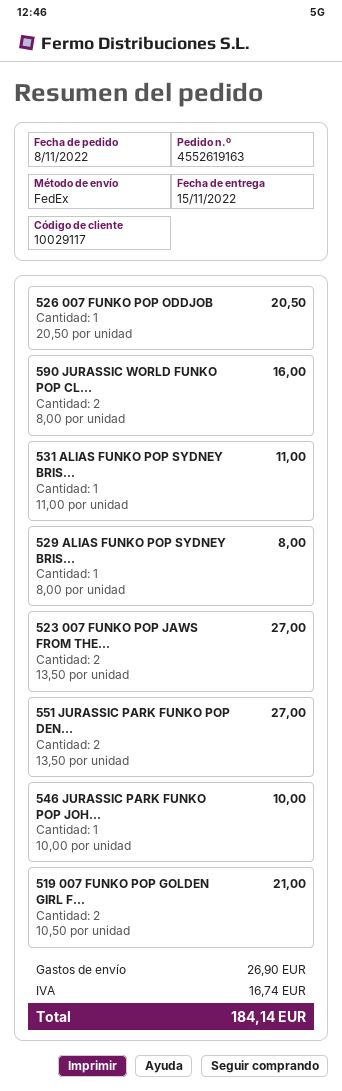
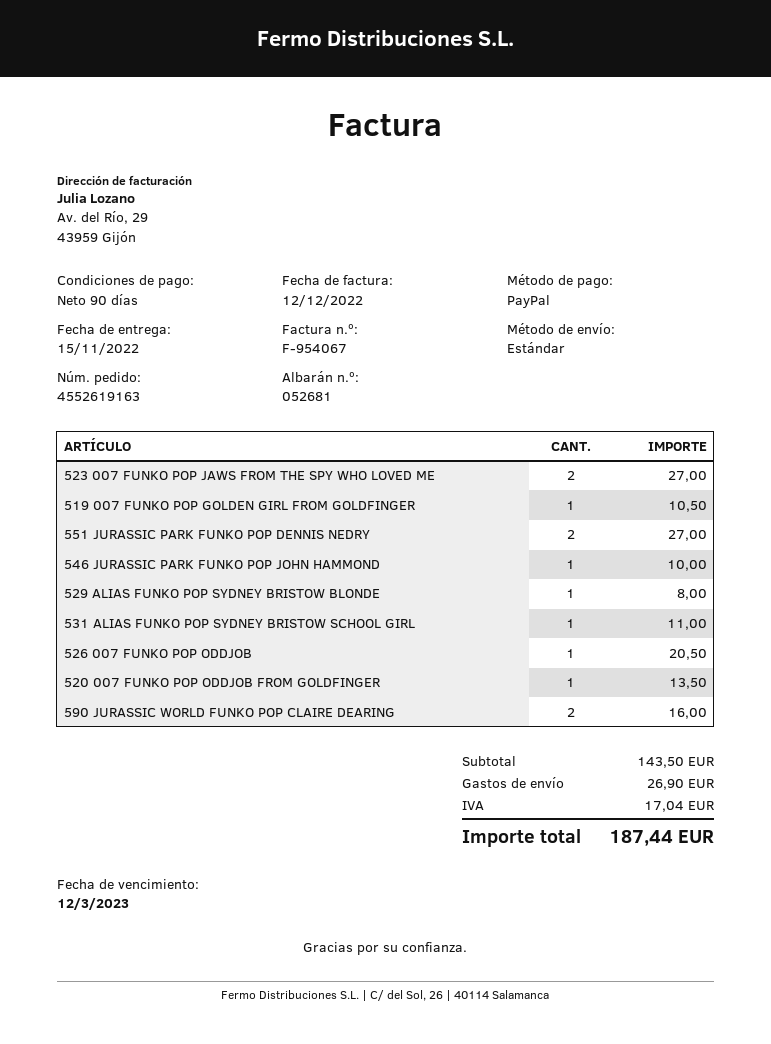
shipping method: FedEx -> standard
519 007 FUNKO POP GOLDEN GIRL F...: 2 for 21.00 -> 1 for 10.50
520 007 FUNKO POP ODDJOB FROM GOLDFINGER: none -> 1 for 13.50
tax: 16.74 -> 17.04
total: 184.14 -> 187.44

